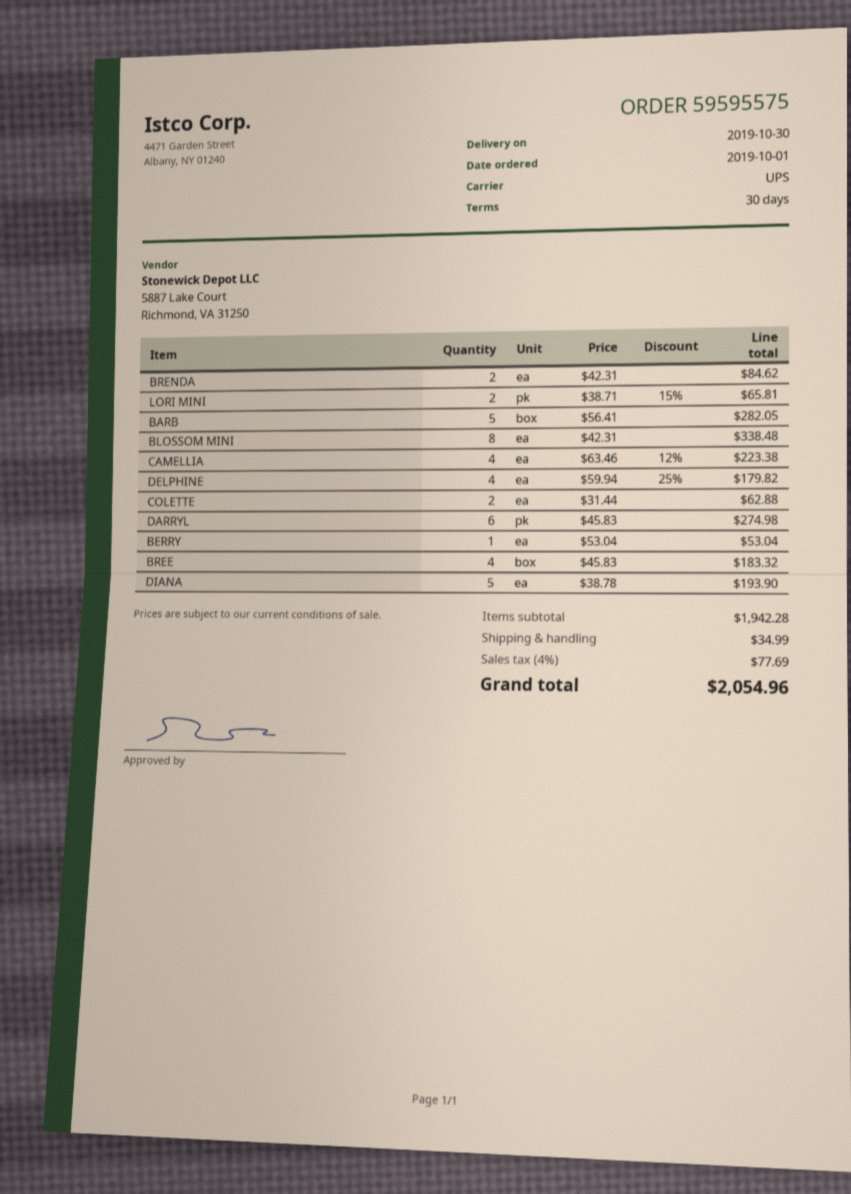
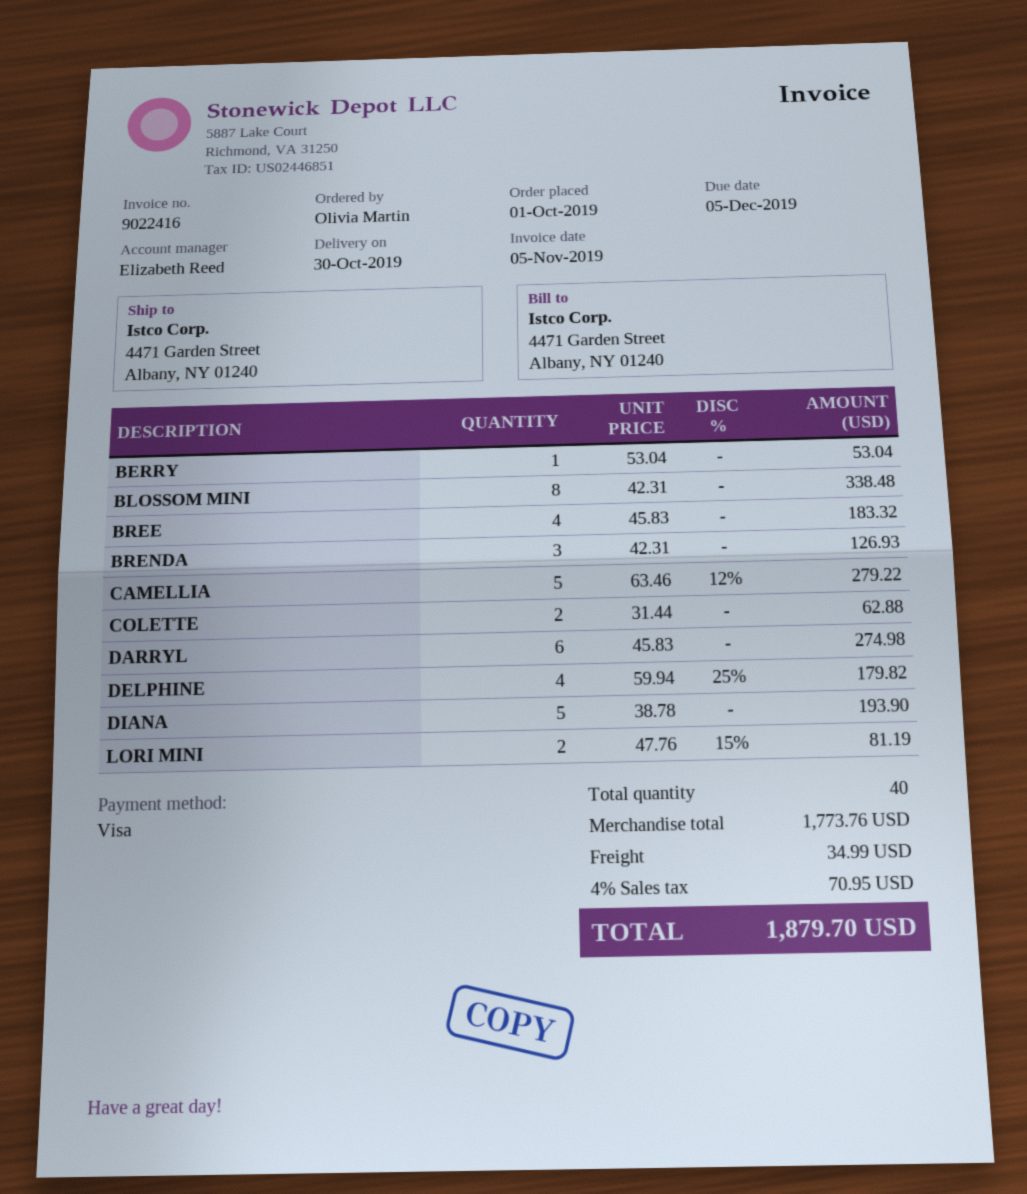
BRENDA: 2 x 42.31 = 84.62 -> 3 x 42.31 = 126.93
LORI MINI: 2 x 38.71 - 15% = 65.81 -> 2 x 47.76 - 15% = 81.19
BARB: 5 x 56.41 = 282.05 -> none
CAMELLIA: 4 x 63.46 - 12% = 223.38 -> 5 x 63.46 - 12% = 279.22
subtotal: 1942.28 -> 1773.76
tax: 4% = 77.69 -> 4% = 70.95
total: 2054.96 -> 1879.70

